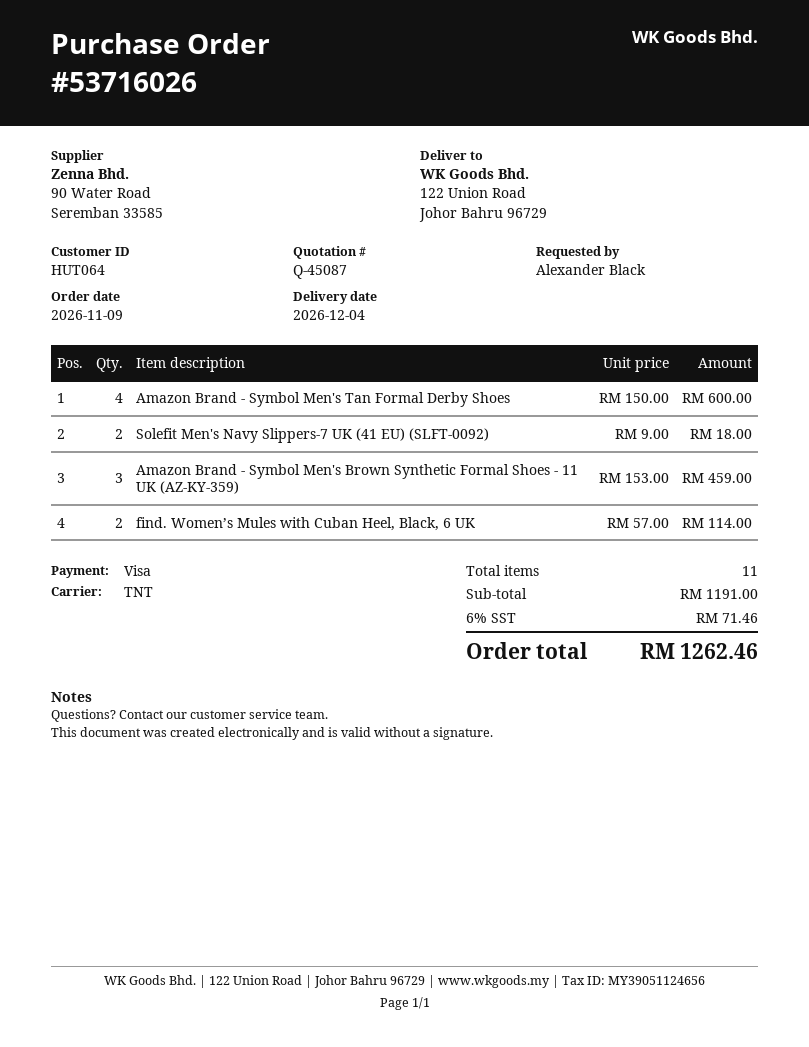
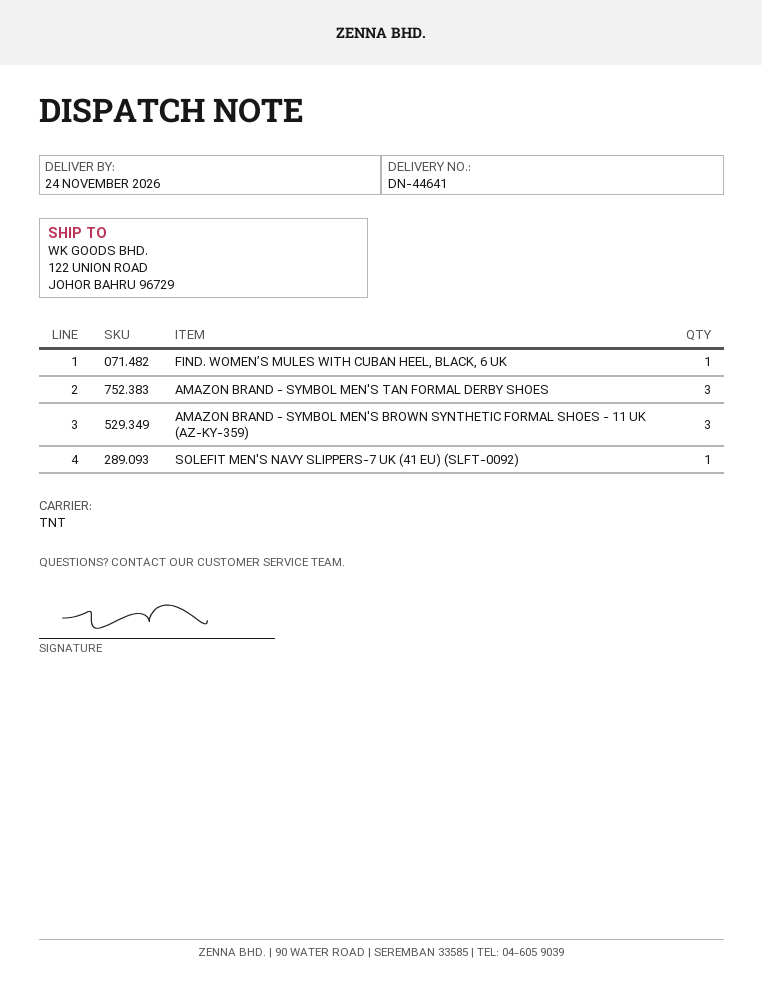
delivery date: 2026-12-04 -> 2026-11-24
Amazon Brand - Symbol Men's Tan Formal Derby Shoes: 4 -> 3
Solefit Men's Navy Slippers-7 UK (41 EU) (SLFT-0092): 2 -> 1
find. Women’s Mules with Cuban Heel, Black, 6 UK: 2 -> 1

